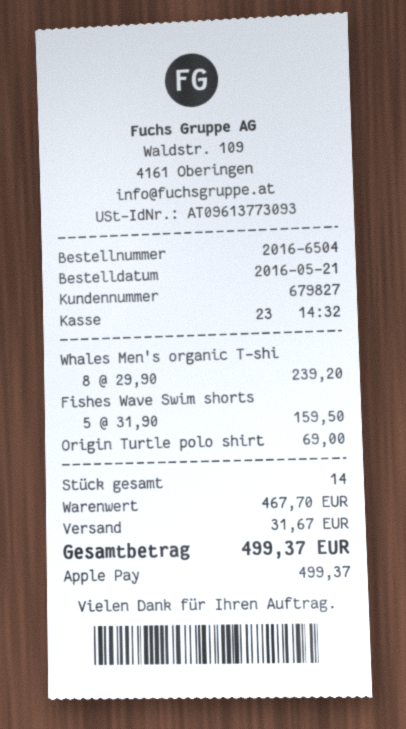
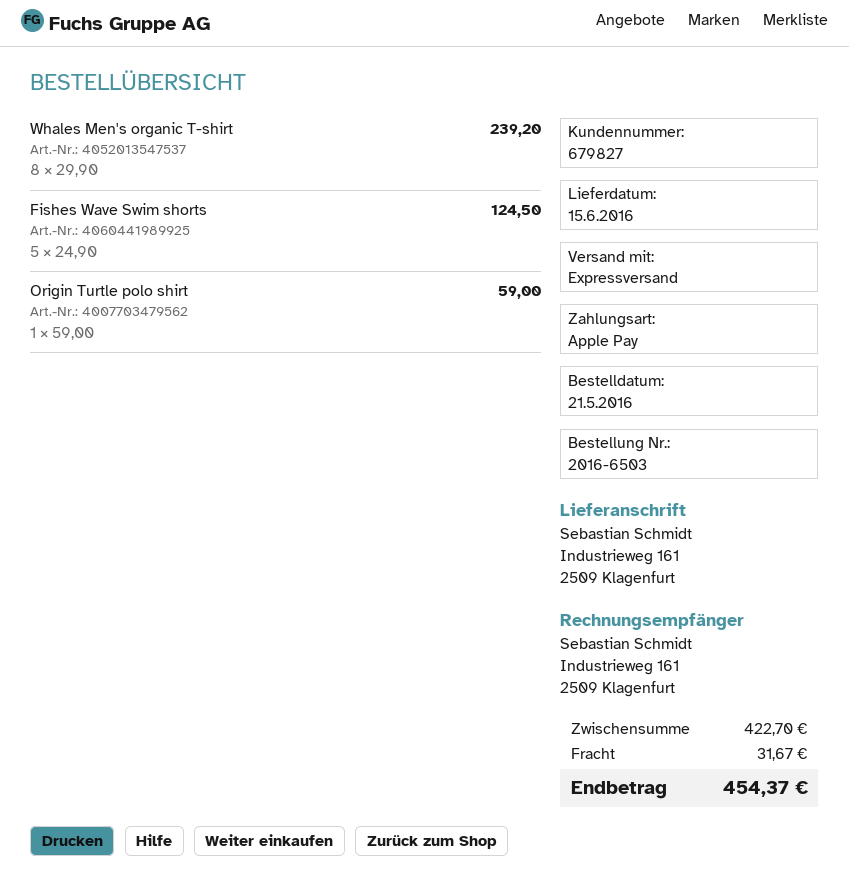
order number: 2016-6504 -> 2016-6503
Fishes Wave Swim shorts: 5 x 31.90 = 159.50 -> 5 x 24.90 = 124.50
Origin Turtle polo shirt: 1 x 69.00 = 69.00 -> 1 x 59.00 = 59.00
subtotal: 467.70 -> 422.70
total: 499.37 -> 454.37

